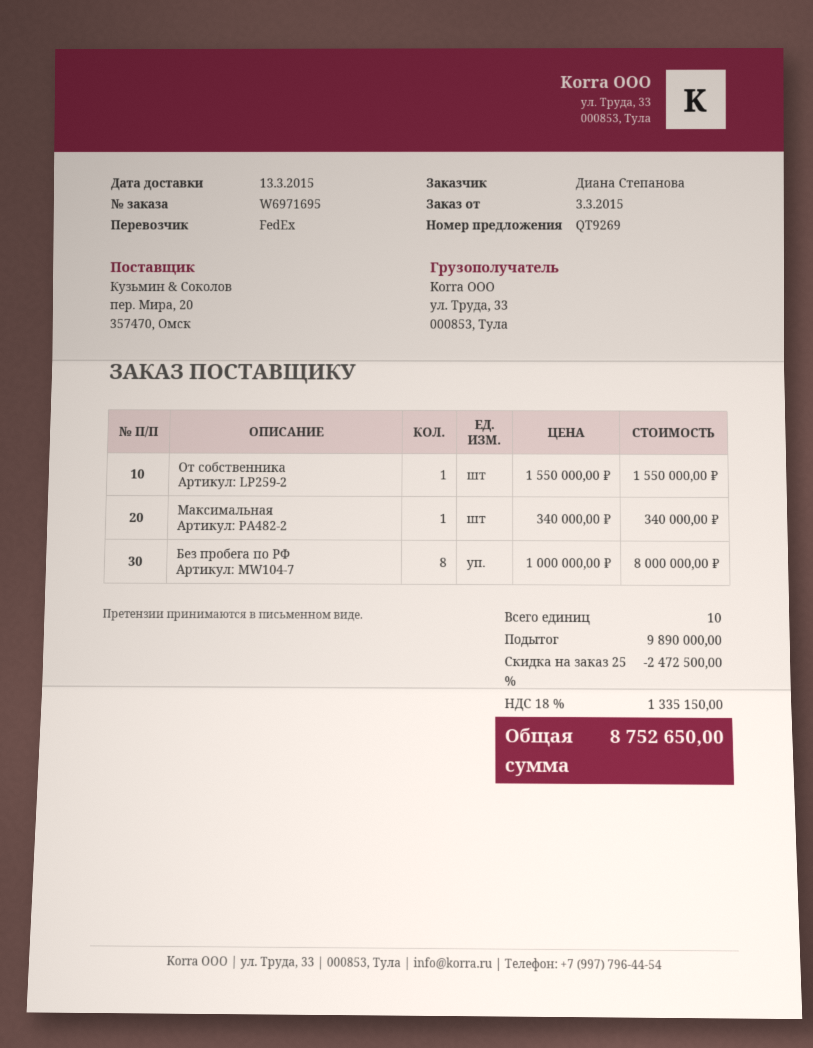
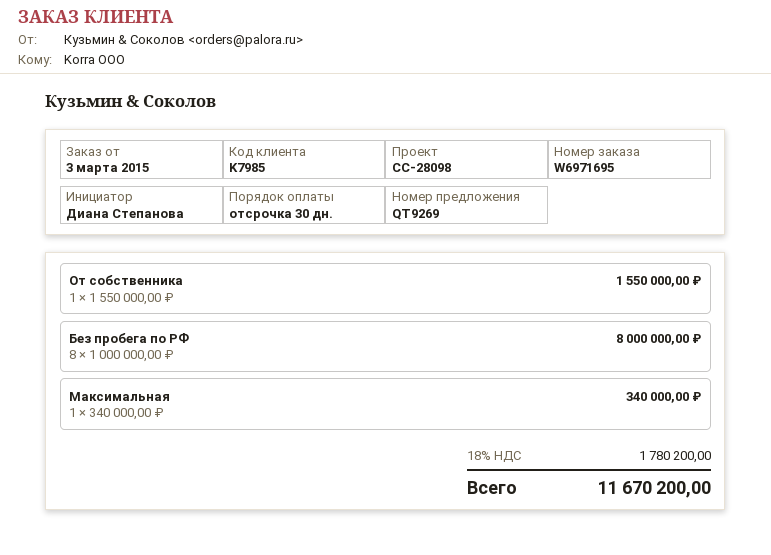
discount: 25% = 2472500.00 -> none
tax: 18% = 1335150.00 -> 18% = 1780200.00
total: 8752650.00 -> 11670200.00

